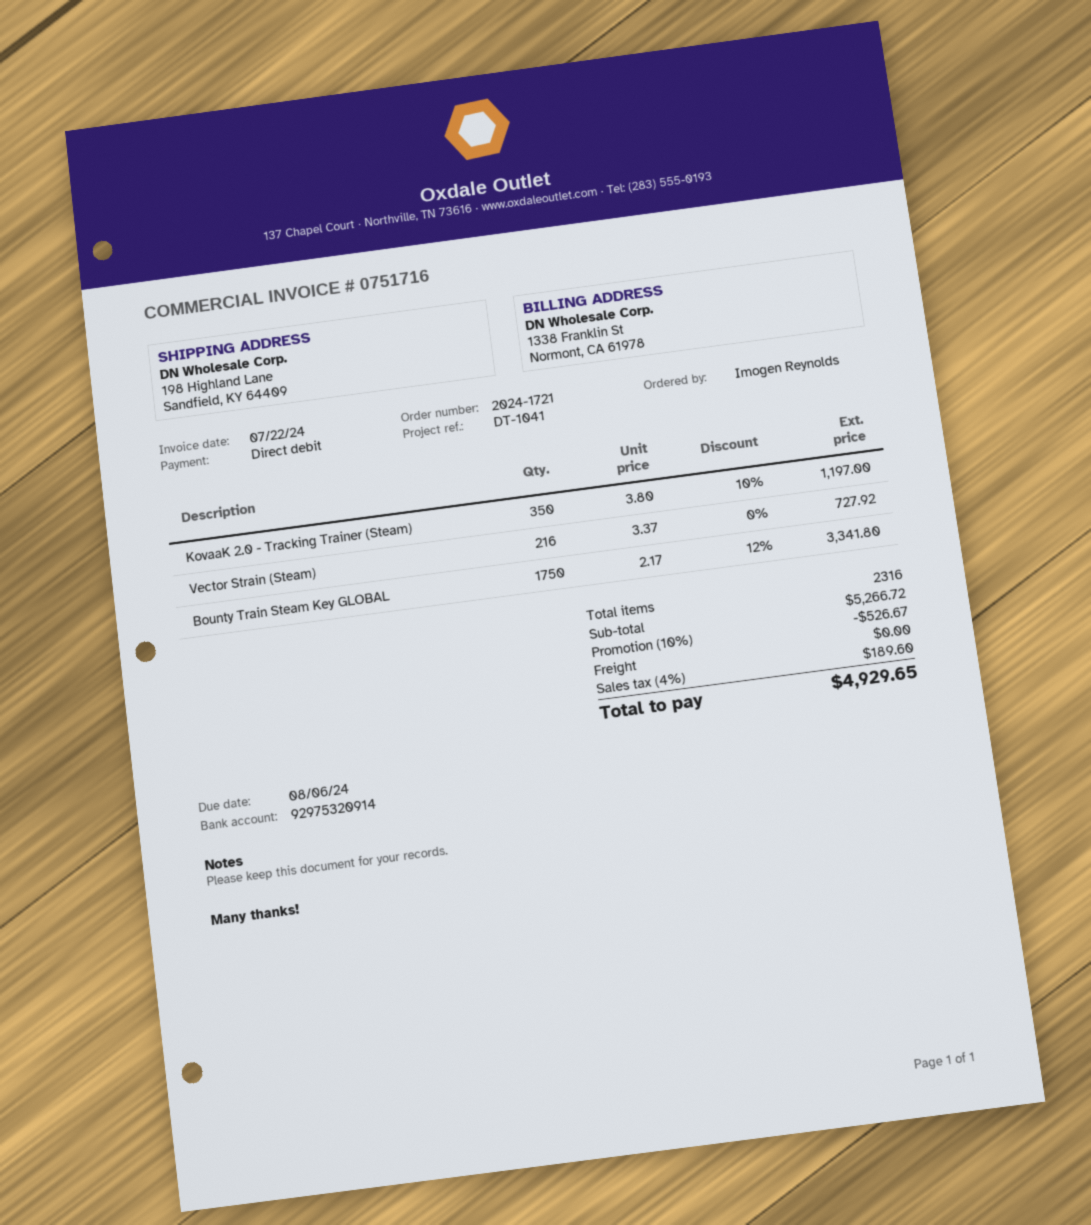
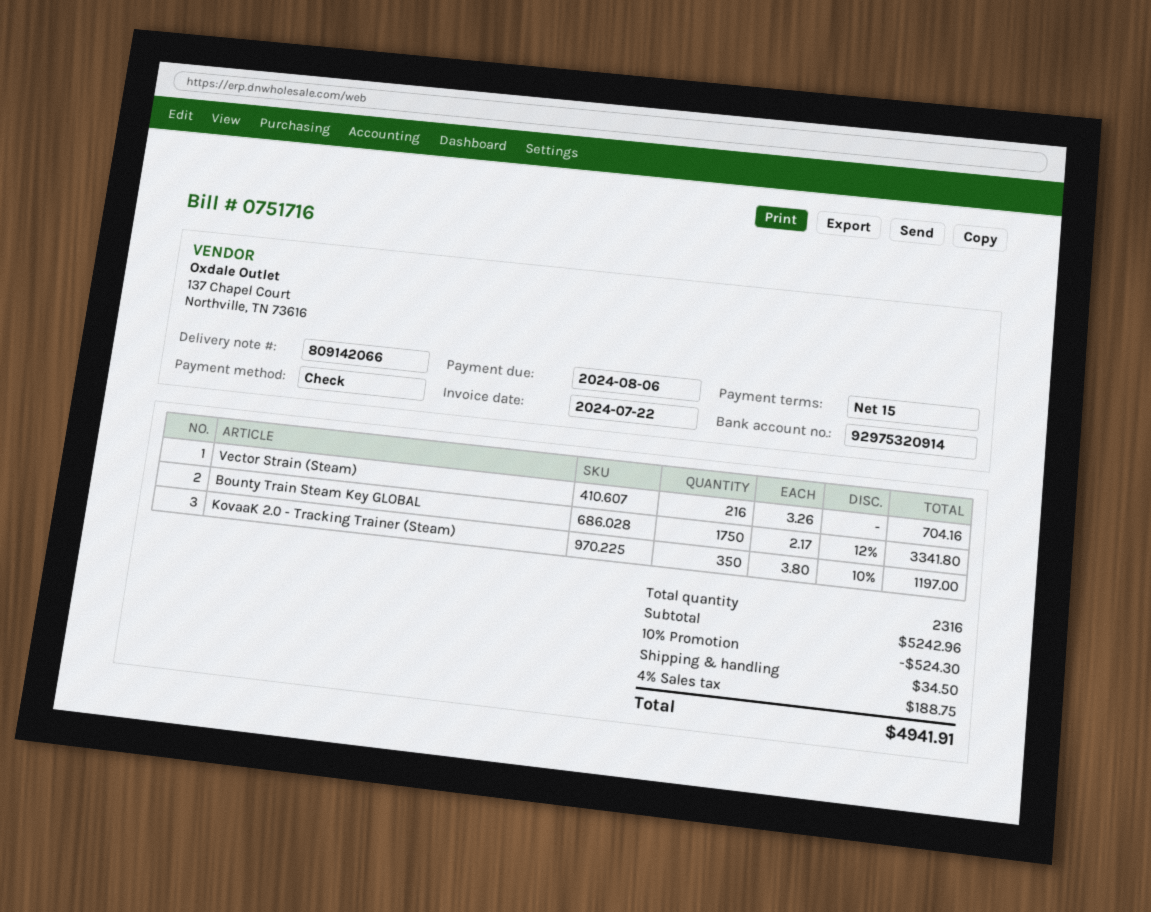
payment method: direct debit -> cheque
Vector Strain (Steam): 216 x 3.37 = 727.92 -> 216 x 3.26 = 704.16
subtotal: 5266.72 -> 5242.96
discount: 10% = 526.67 -> 10% = 524.30
shipping: 0.00 -> 34.50
tax: 4% = 189.60 -> 4% = 188.75
total: 4929.65 -> 4941.91

